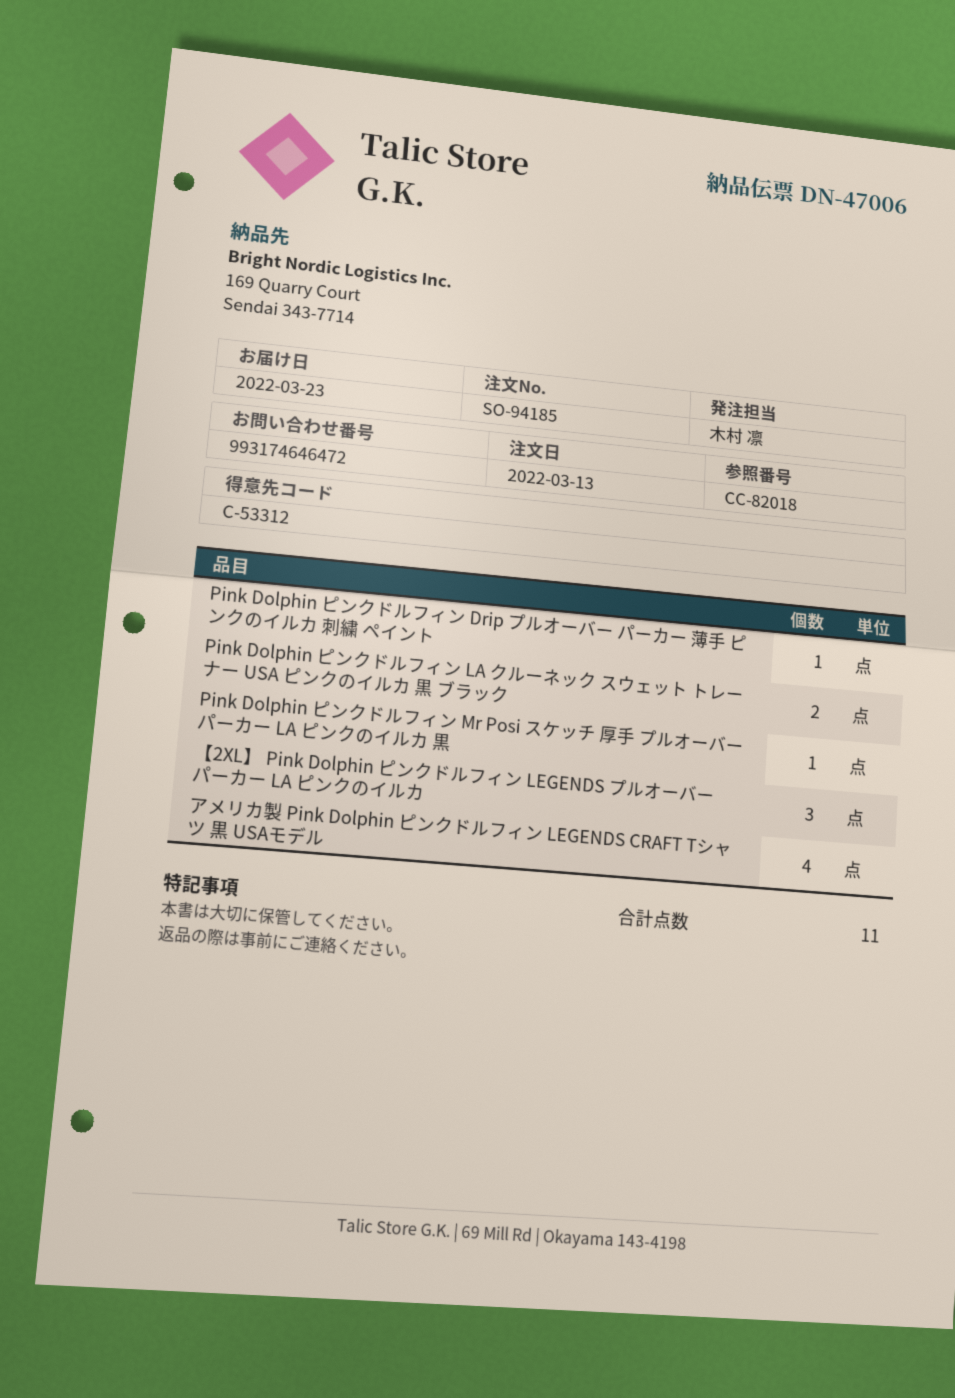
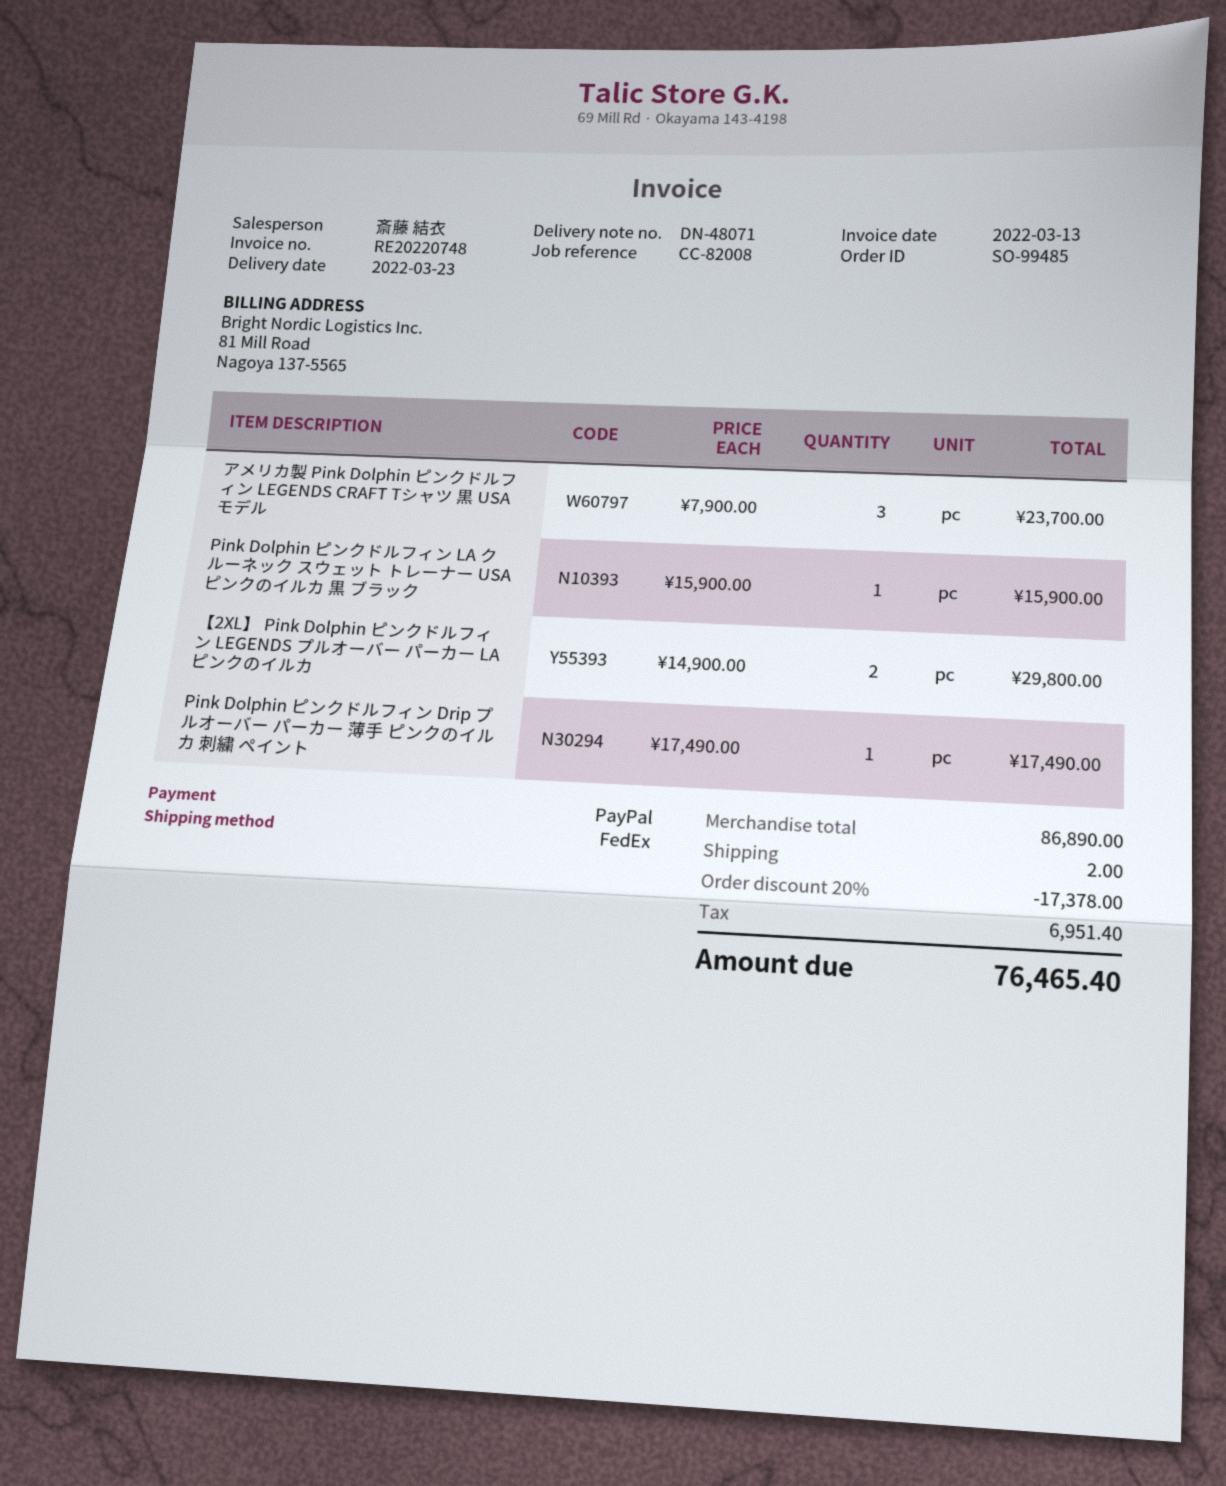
order number: SO-94185 -> SO-99485
delivery note number: DN-47006 -> DN-48071
reference: CC-82018 -> CC-82008
Pink Dolphin ピンクドルフィン LA クルーネック スウェット トレーナー USA ピンクのイルカ 黒 ブラック: 2 -> 1
Pink Dolphin ピンクドルフィン Mr Posi スケッチ 厚手 プルオーバー パーカー LA ピンクのイルカ 黒: 1 -> none
【2XL】 Pink Dolphin ピンクドルフィン LEGENDS プルオーバー パーカー LA ピンクのイルカ: 3 -> 2
アメリカ製 Pink Dolphin ピンクドルフィン LEGENDS CRAFT Tシャツ 黒 USAモデル: 4 -> 3

